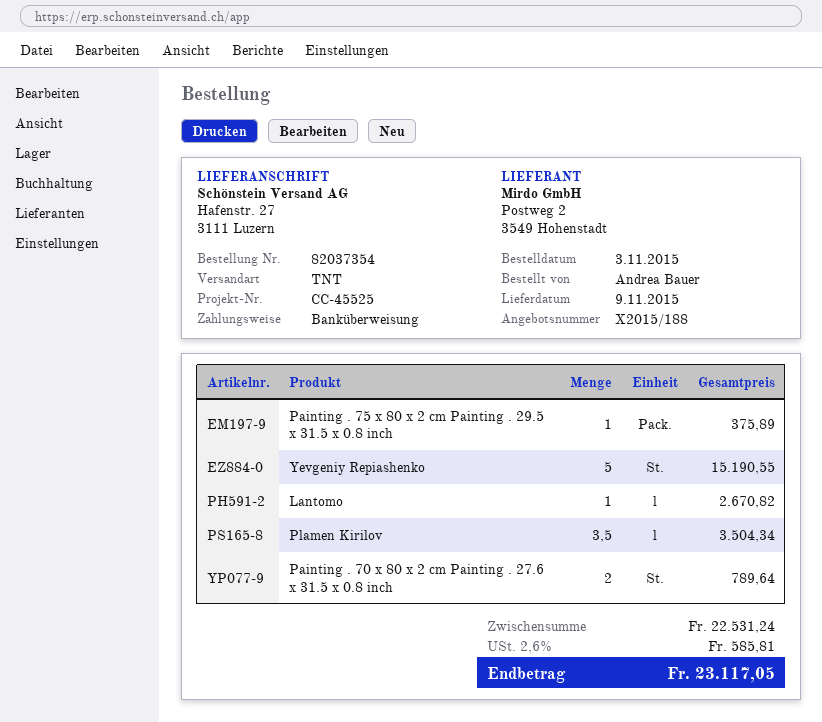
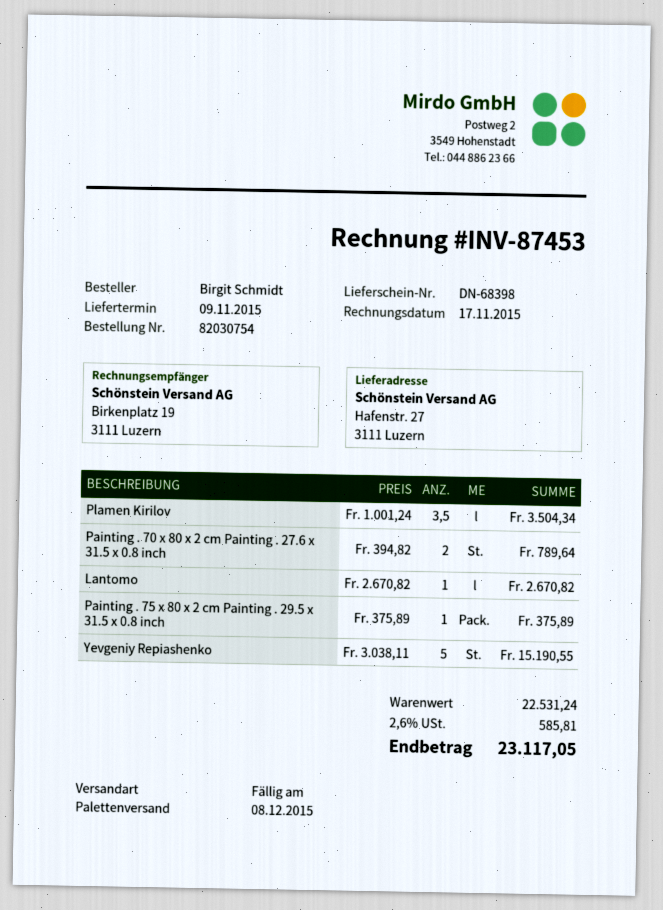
order number: 82037354 -> 82030754
ordered by: Andrea Bauer -> Birgit Schmidt
shipping method: TNT -> pallet freight

